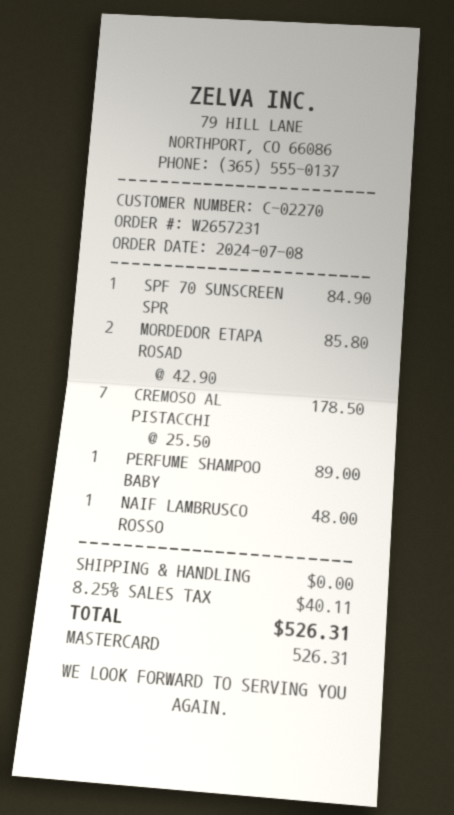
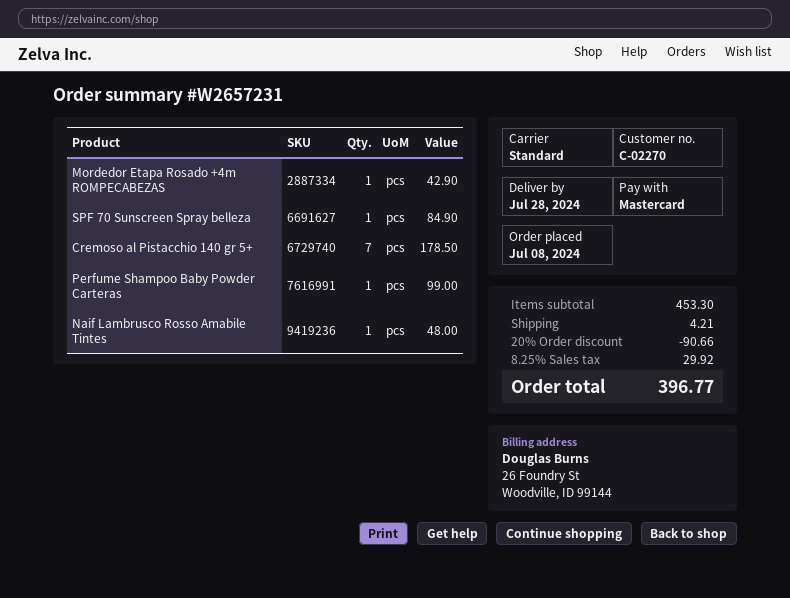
MORDEDOR ETAPA ROSAD: 2 for 85.80 -> 1 for 42.90
PERFUME SHAMPOO BABY: 1 for 89.00 -> 1 for 99.00
discount: none -> 20% = 90.66
shipping: 0.00 -> 4.21
tax: 8.25% = 40.11 -> 8.25% = 29.92
total: 526.31 -> 396.77

